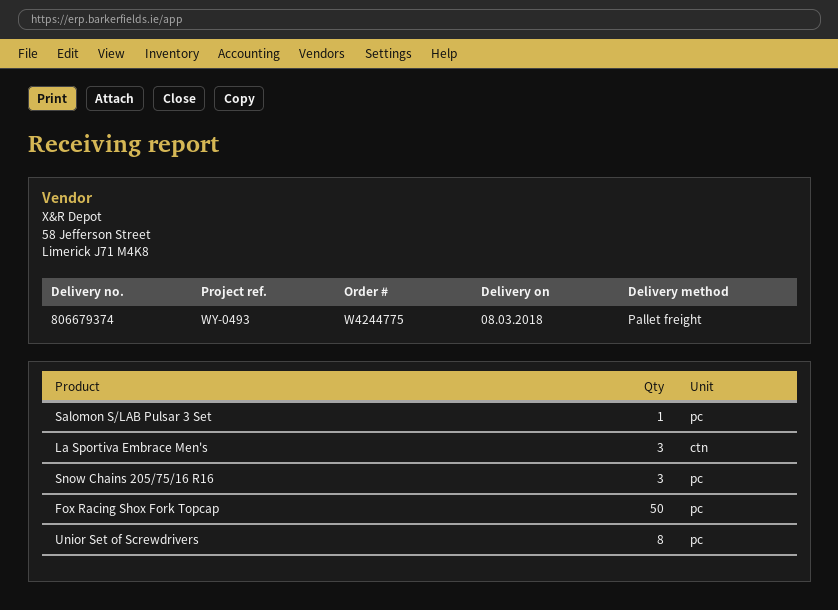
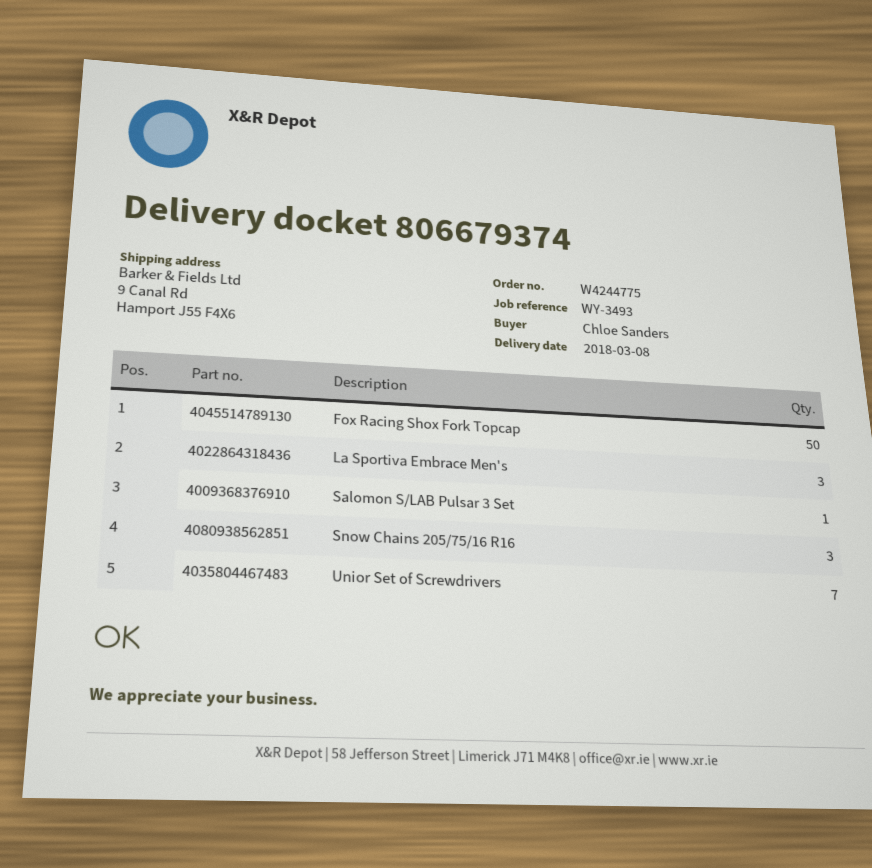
reference: WY-0493 -> WY-3493
Unior Set of Screwdrivers: 8 -> 7

